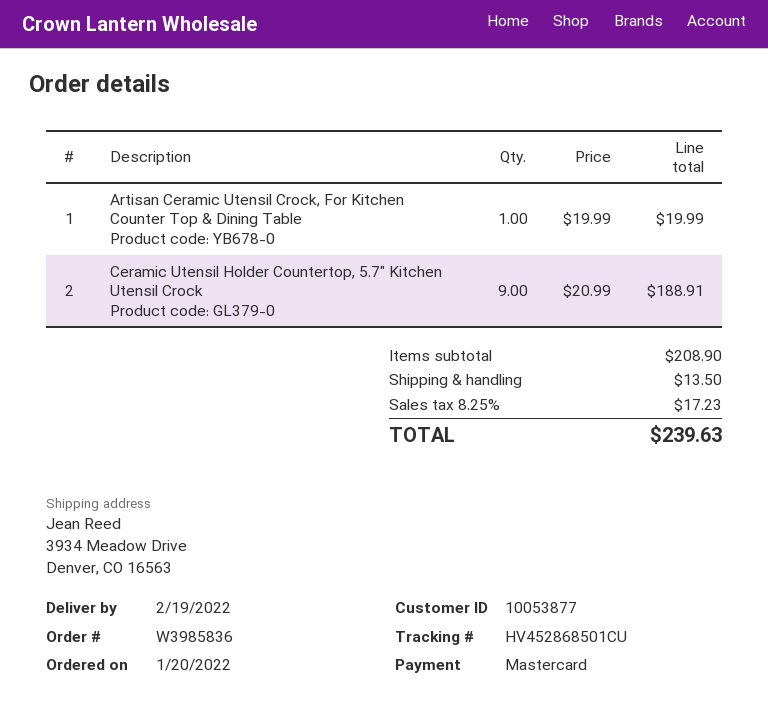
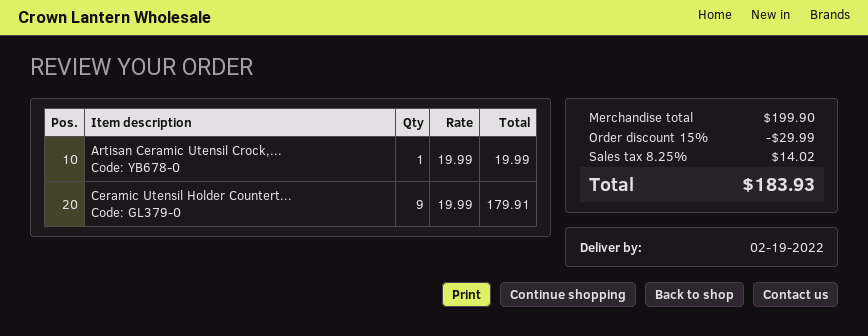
Ceramic Utensil Holder Countertop, 5.7" Kitchen Utensil Crock: 9 x 20.99 = 188.91 -> 9 x 19.99 = 179.91
subtotal: 208.90 -> 199.90
discount: none -> 15% = 29.99
shipping: 13.50 -> none
tax: 8.25% = 17.23 -> 8.25% = 14.02
total: 239.63 -> 183.93

